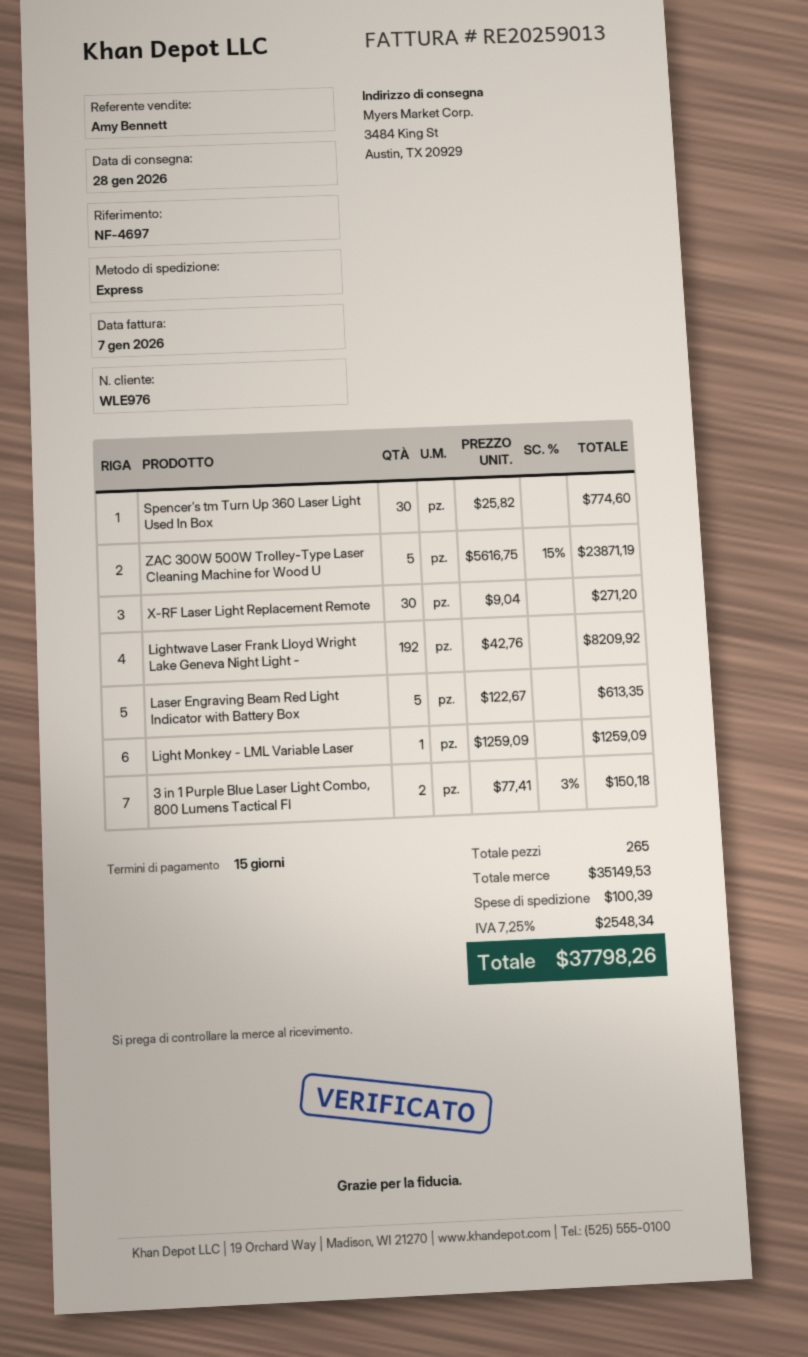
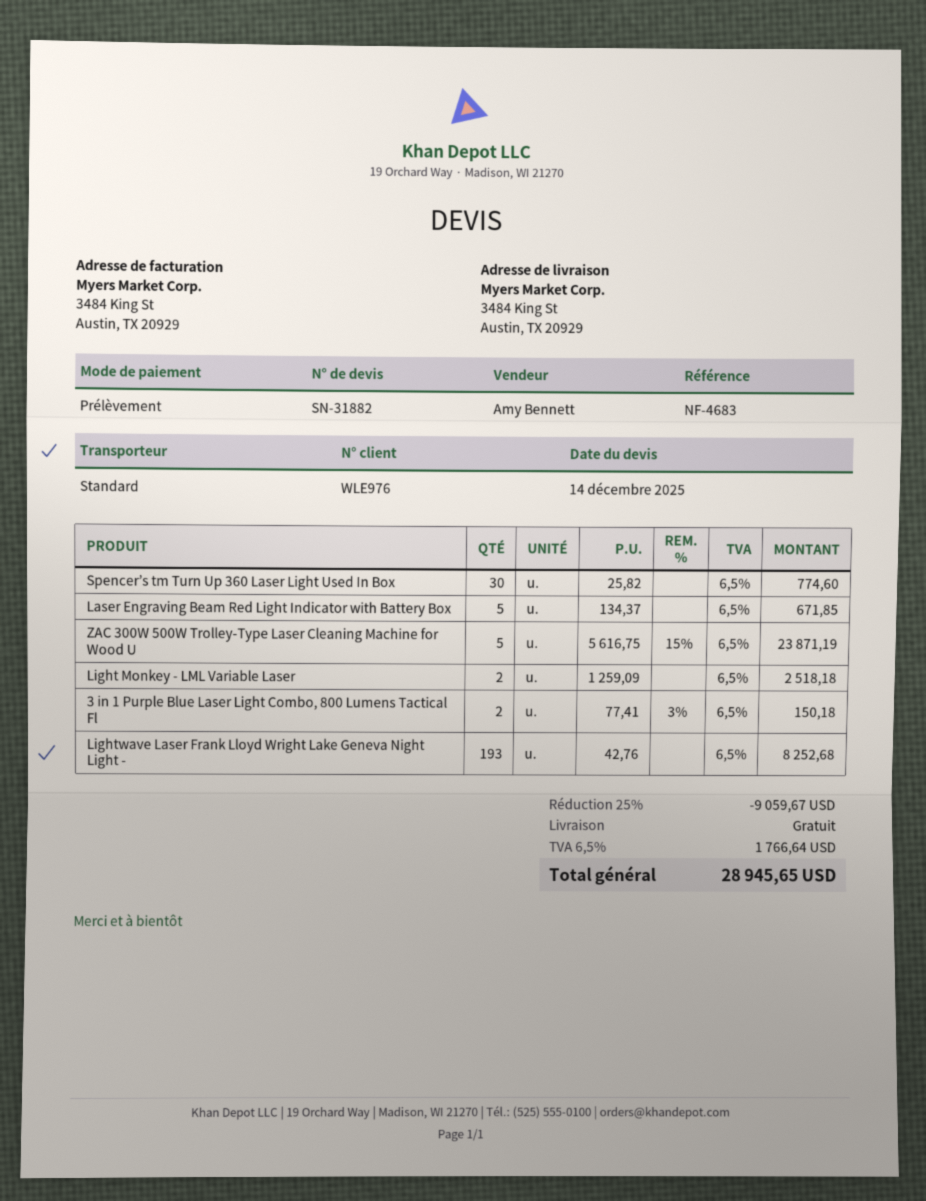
reference: NF-4697 -> NF-4683
shipping method: express -> standard
X-RF Laser Light Replacement Remote: 30 x 9.04 = 271.20 -> none
Lightwave Laser Frank Lloyd Wright Lake Geneva Night Light -: 192 x 42.76 = 8209.92 -> 193 x 42.76 = 8252.68
Laser Engraving Beam Red Light Indicator with Battery Box: 5 x 122.67 = 613.35 -> 5 x 134.37 = 671.85
Light Monkey - LML Variable Laser: 1 x 1259.09 = 1259.09 -> 2 x 1259.09 = 2518.18
discount: none -> 25% = 9059.67
shipping: 100.39 -> 0.00
tax: 7.25% = 2548.34 -> 6.5% = 1766.64
total: 37798.26 -> 28945.65

